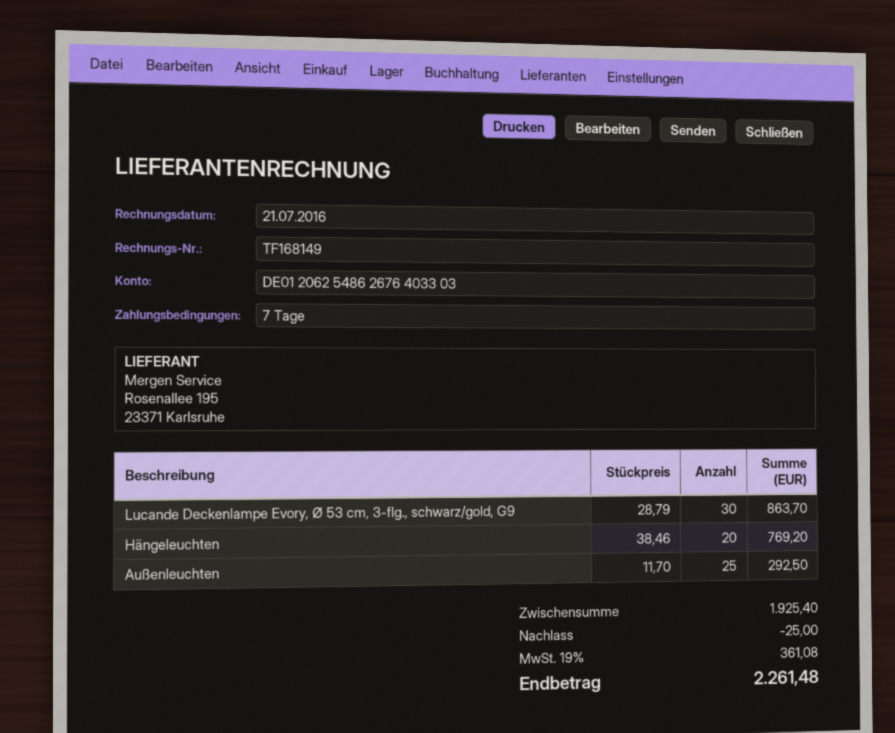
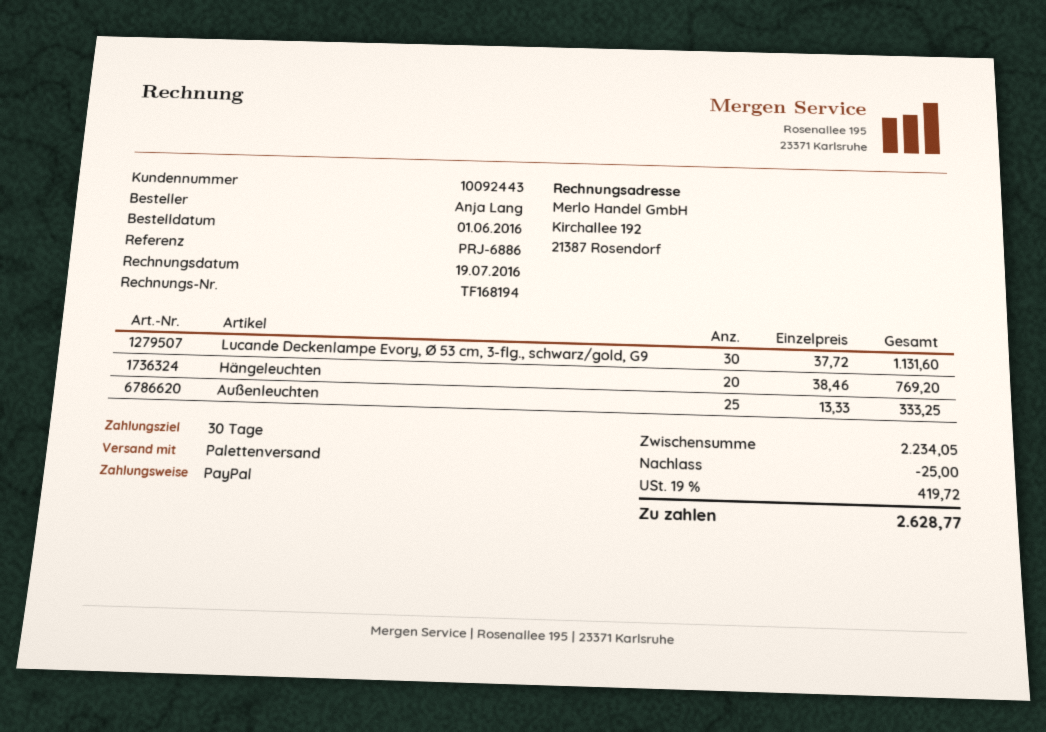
invoice number: TF168149 -> TF168194
invoice date: 2016-07-21 -> 2016-07-19
payment terms: 7 days -> 30 days
Lucande Deckenlampe Evory, Ø 53 cm, 3-flg., schwarz/gold, G9: 30 x 28.79 = 863.70 -> 30 x 37.72 = 1131.60
Außenleuchten: 25 x 11.70 = 292.50 -> 25 x 13.33 = 333.25
subtotal: 1925.40 -> 2234.05
tax: 19% = 361.08 -> 19% = 419.72
total: 2261.48 -> 2628.77

